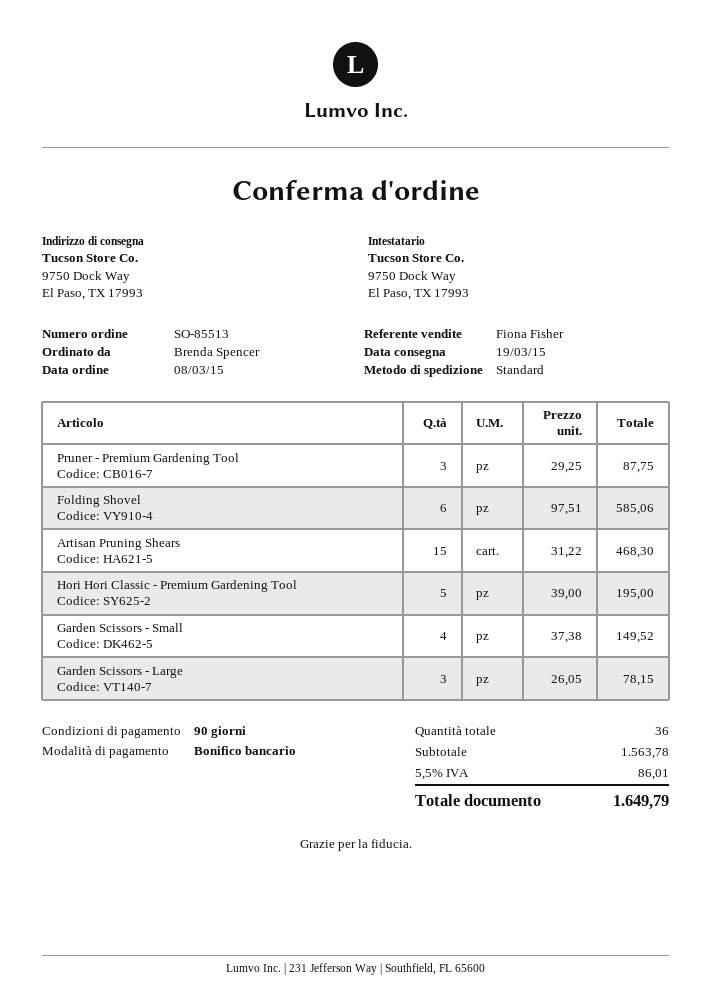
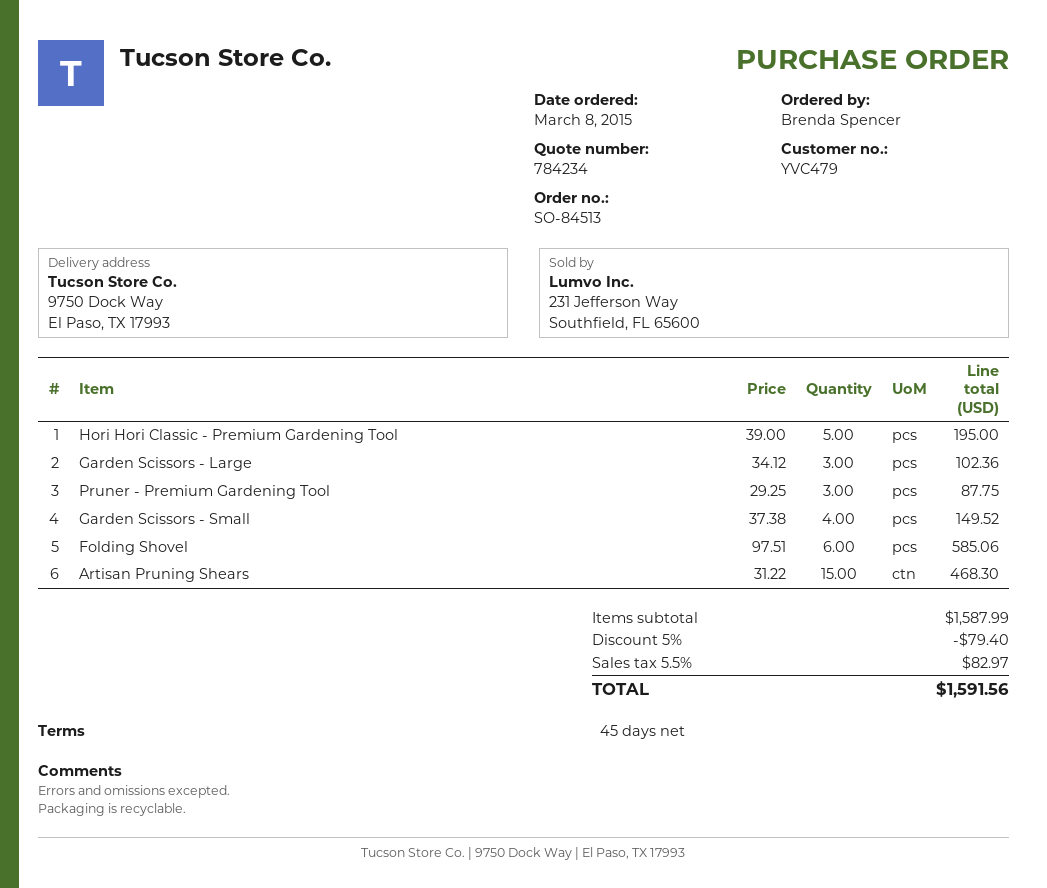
order number: SO-85513 -> SO-84513
payment terms: 90 days -> 45 days
Garden Scissors - Large: 3 x 26.05 = 78.15 -> 3 x 34.12 = 102.36
subtotal: 1563.78 -> 1587.99
discount: none -> 5% = 79.40
tax: 5.5% = 86.01 -> 5.5% = 82.97
total: 1649.79 -> 1591.56

